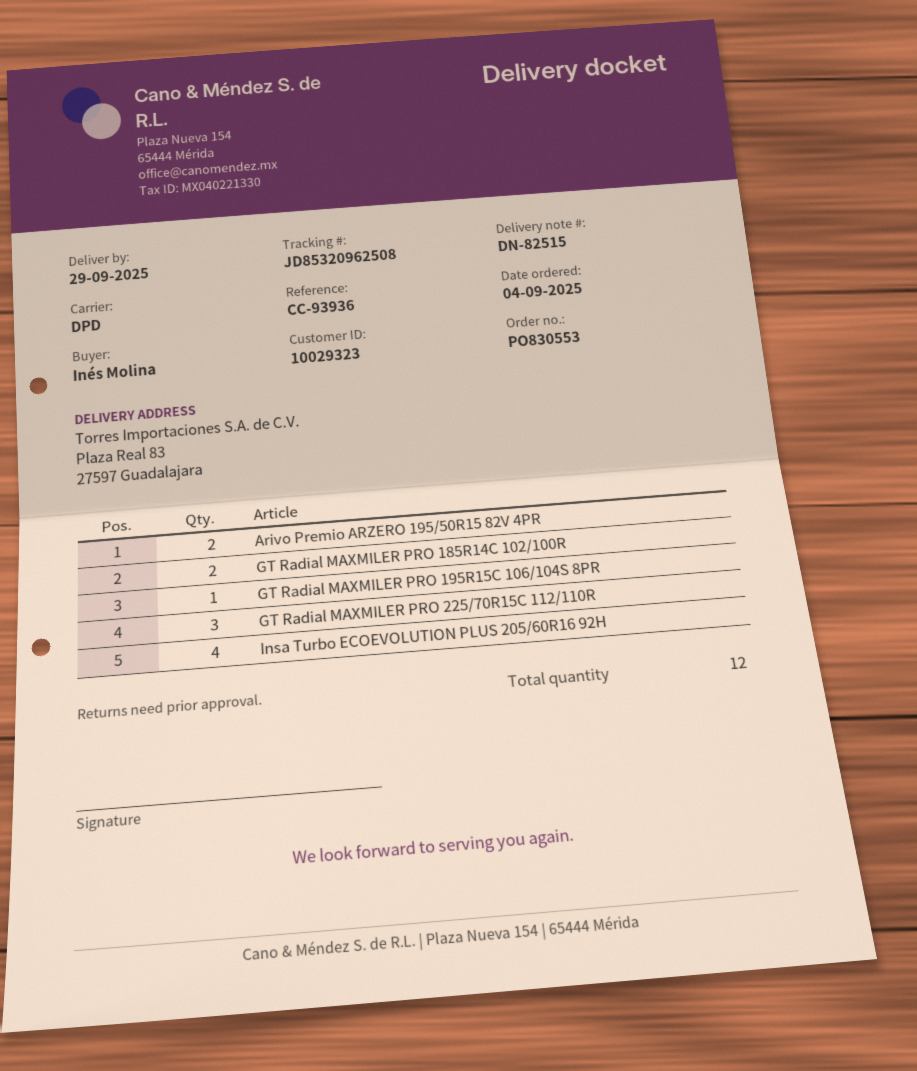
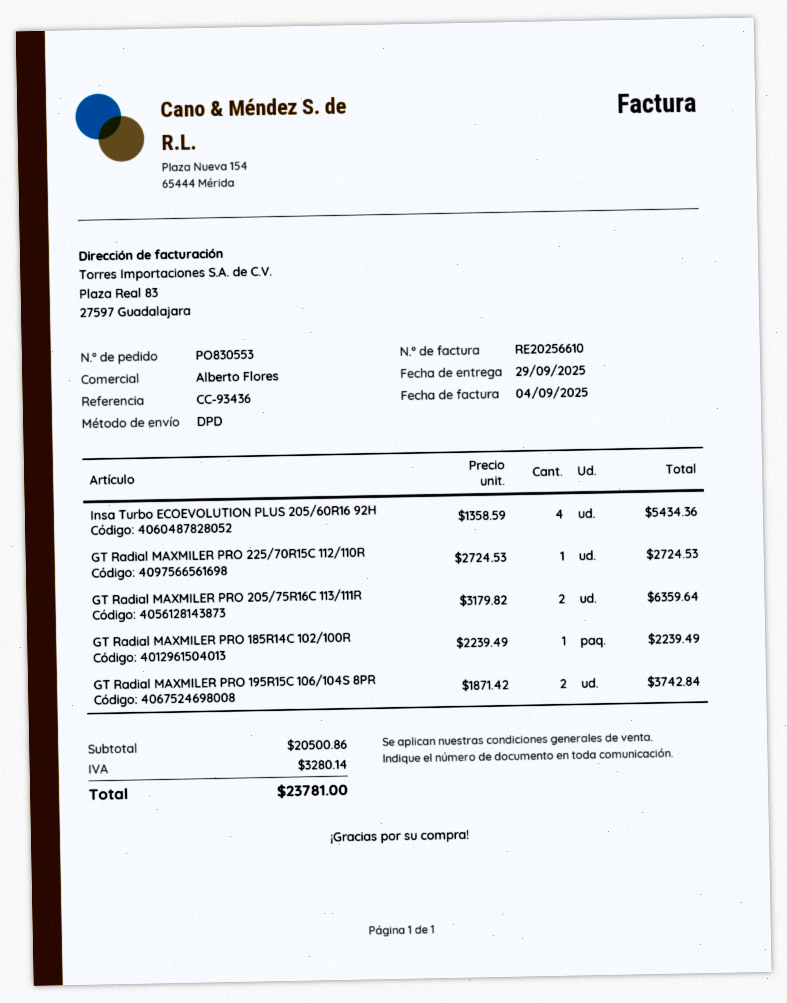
reference: CC-93936 -> CC-93436
Arivo Premio ARZERO 195/50R15 82V 4PR: 2 -> none
GT Radial MAXMILER PRO 185R14C 102/100R: 2 -> 1
GT Radial MAXMILER PRO 195R15C 106/104S 8PR: 1 -> 2
GT Radial MAXMILER PRO 225/70R15C 112/110R: 3 -> 1
GT Radial MAXMILER PRO 205/75R16C 113/111R: none -> 2

